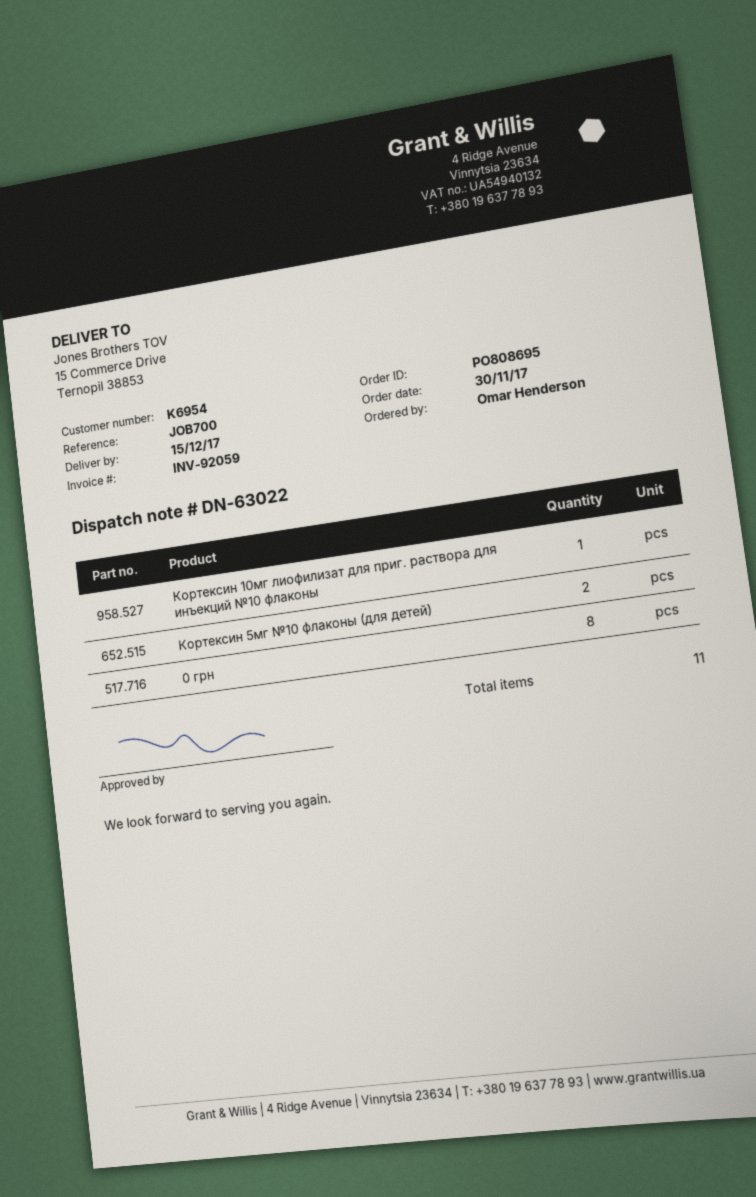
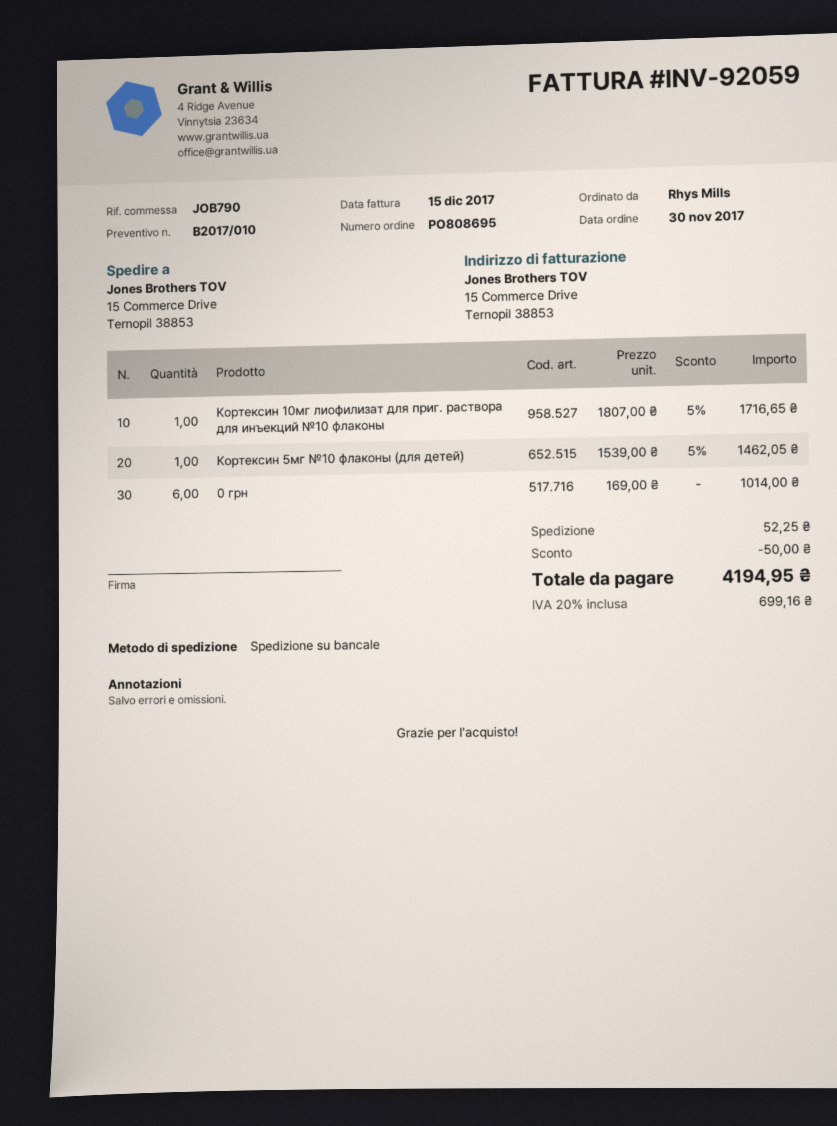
reference: JOB700 -> JOB790
ordered by: Omar Henderson -> Rhys Mills
Кортексин 5мг №10 флаконы (для детей): 2 -> 1
0 грн: 8 -> 6

